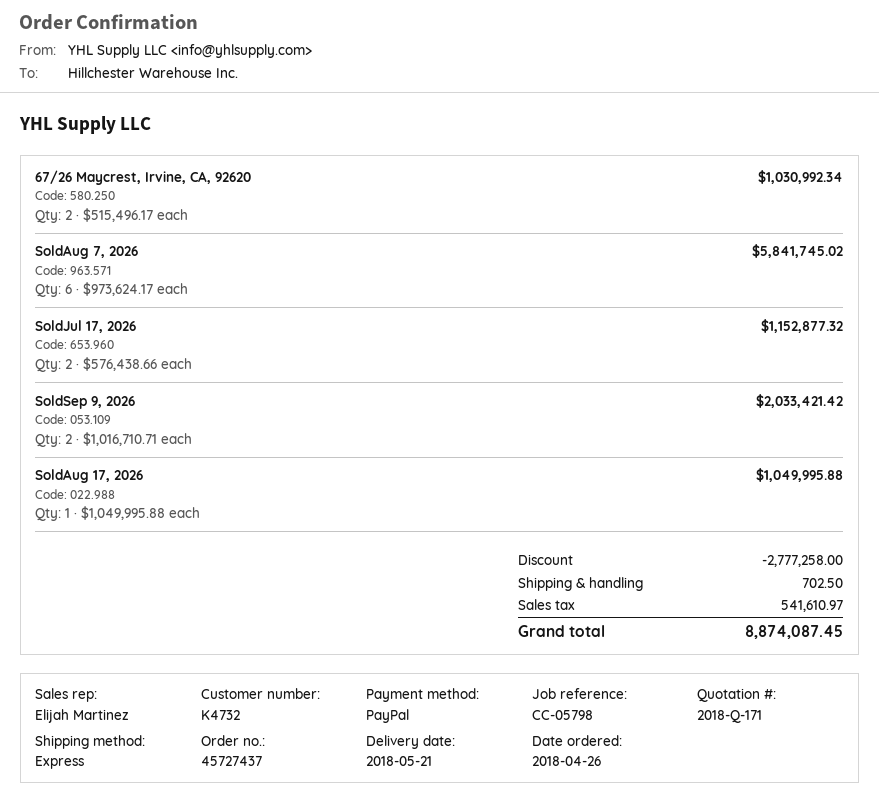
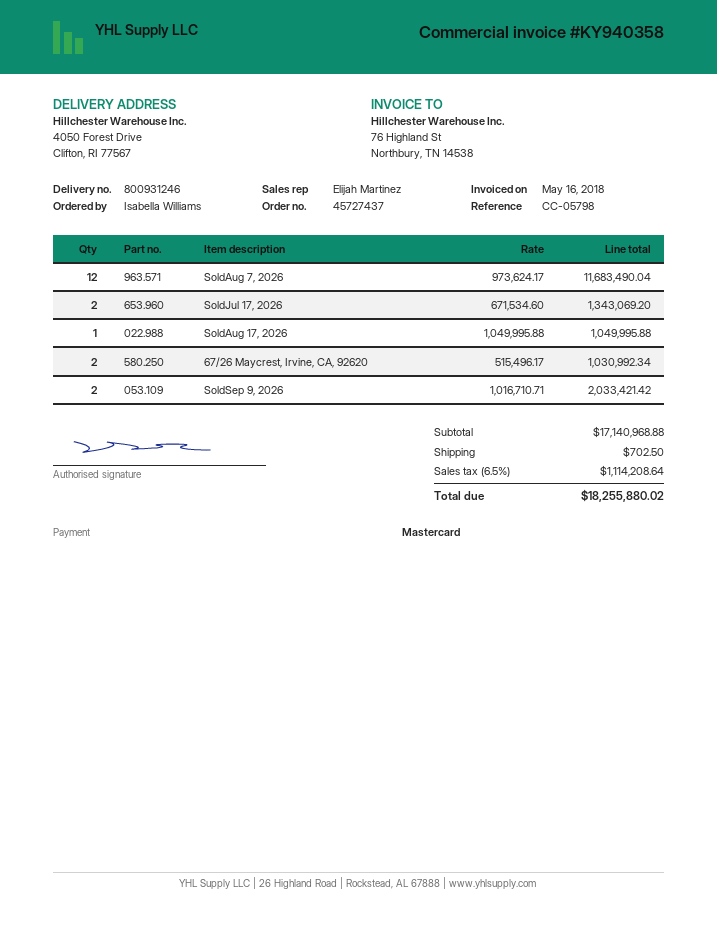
payment method: PayPal -> Mastercard
SoldAug 7, 2026: 6 x 973624.17 = 5841745.02 -> 12 x 973624.17 = 11683490.04
SoldJul 17, 2026: 2 x 576438.66 = 1152877.32 -> 2 x 671534.60 = 1343069.20
discount: 2777258.00 -> none
tax: 541610.97 -> 1114208.64
total: 8874087.45 -> 18255880.02

